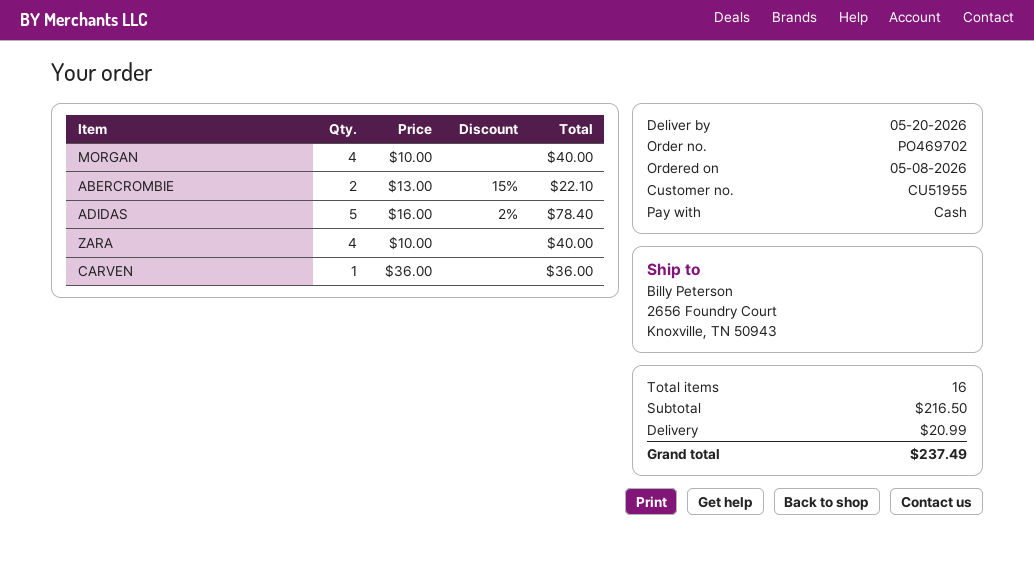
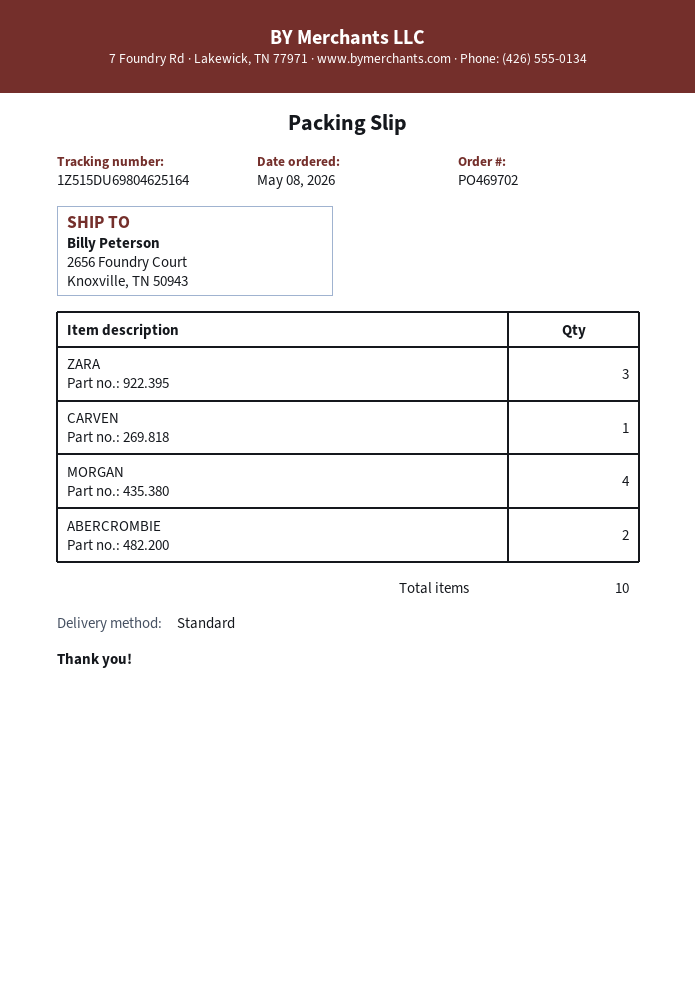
ADIDAS: 5 -> none
ZARA: 4 -> 3
total quantity: 16 -> 10

